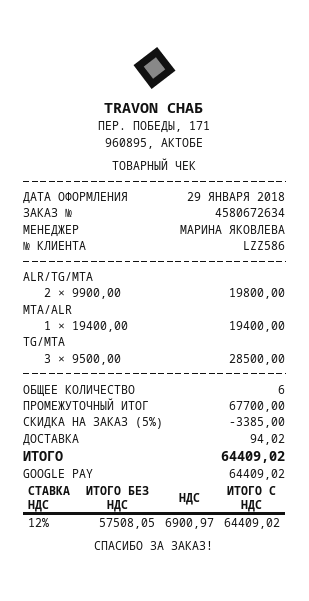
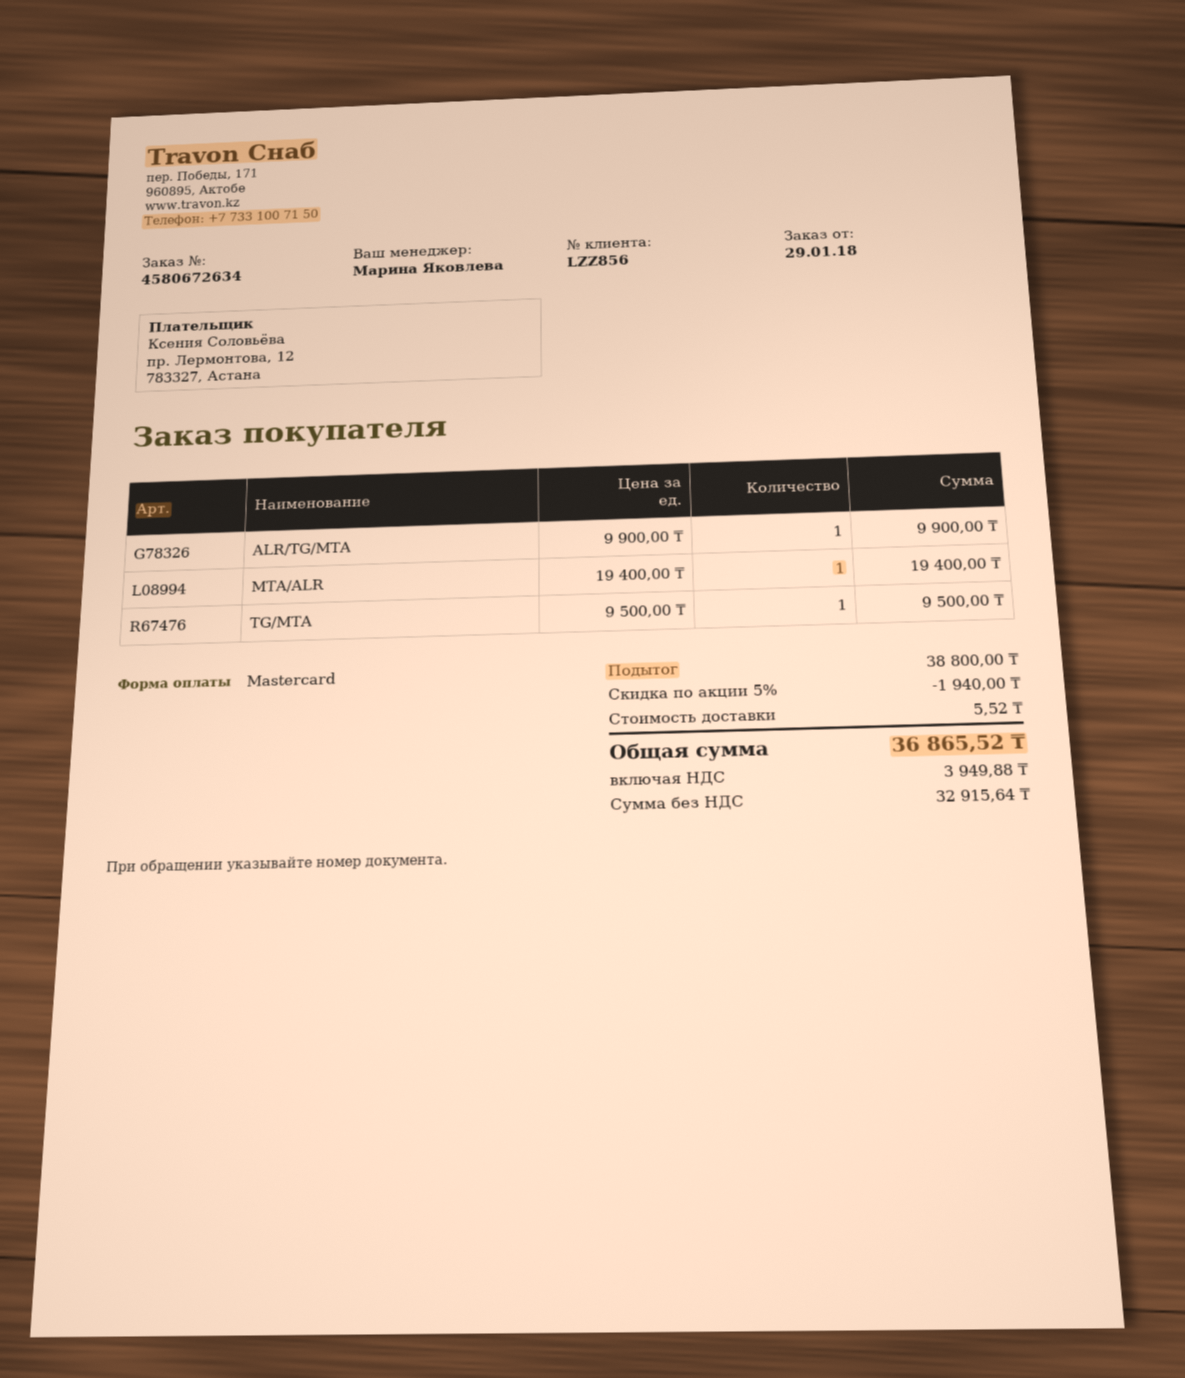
customer number: LZZ586 -> LZZ856
payment method: Google Pay -> Mastercard
ALR/TG/MTA: 2 x 9900.00 = 19800.00 -> 1 x 9900.00 = 9900.00
TG/MTA: 3 x 9500.00 = 28500.00 -> 1 x 9500.00 = 9500.00
subtotal: 67700.00 -> 38800.00
discount: 5% = 3385.00 -> 5% = 1940.00
shipping: 94.02 -> 5.52
net: 57508.05 -> 32915.64
tax: 6900.97 -> 3949.88
total: 64409.02 -> 36865.52

